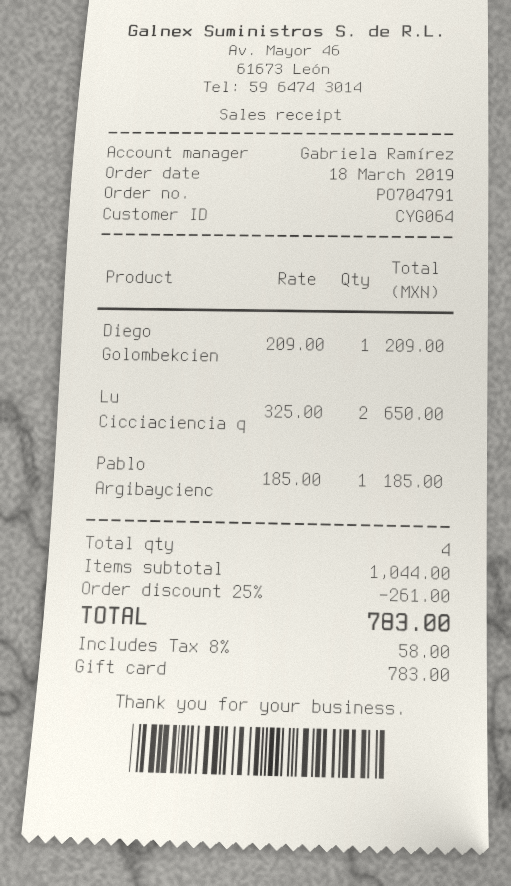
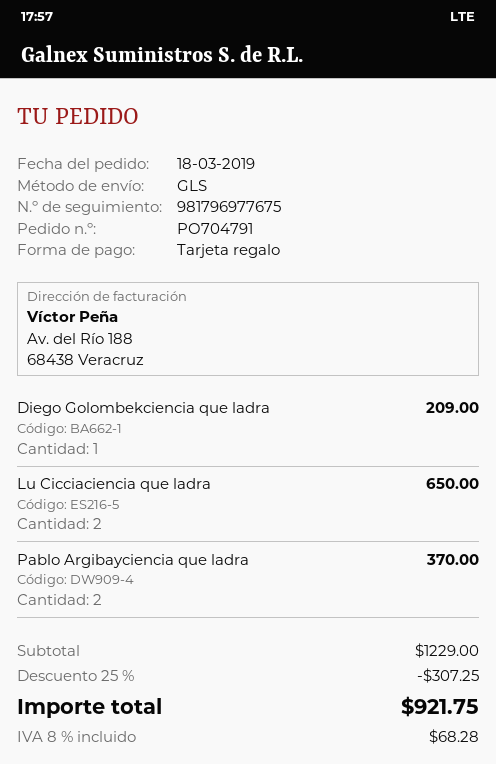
Pablo Argibaycienc: 1 for 185.00 -> 2 for 370.00
subtotal: 1044.00 -> 1229.00
discount: 25% = 261.00 -> 25% = 307.25
tax: 8% = 58.00 -> 8% = 68.28
total: 783.00 -> 921.75

